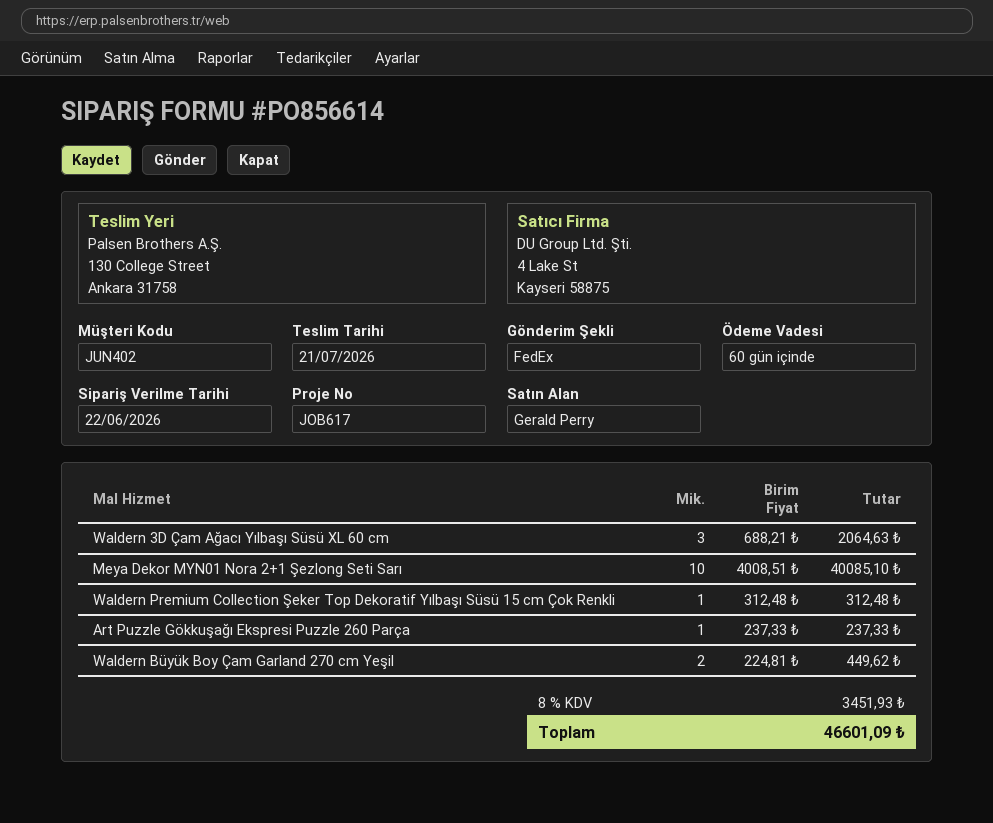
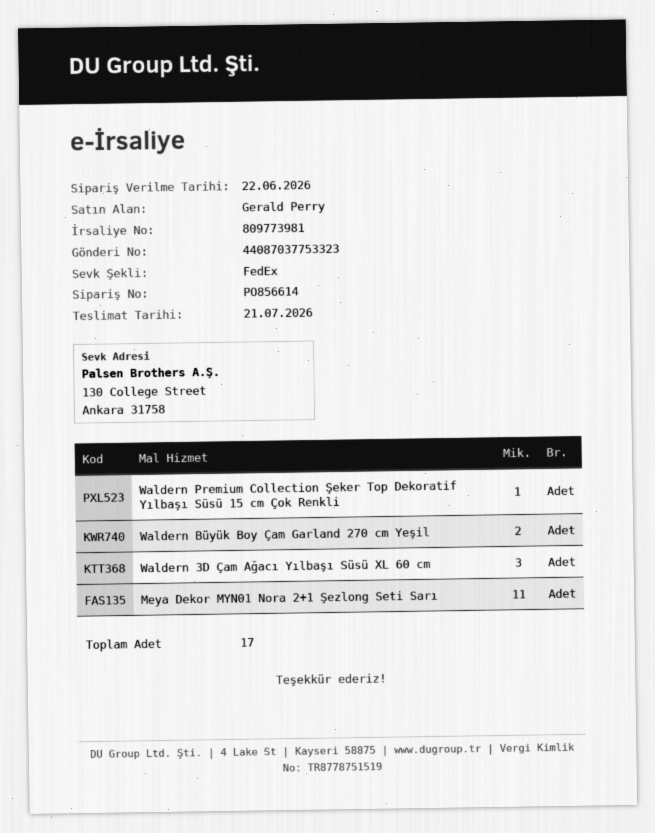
Meya Dekor MYN01 Nora 2+1 Şezlong Seti Sarı: 10 -> 11
Art Puzzle Gökkuşağı Ekspresi Puzzle 260 Parça: 1 -> none

